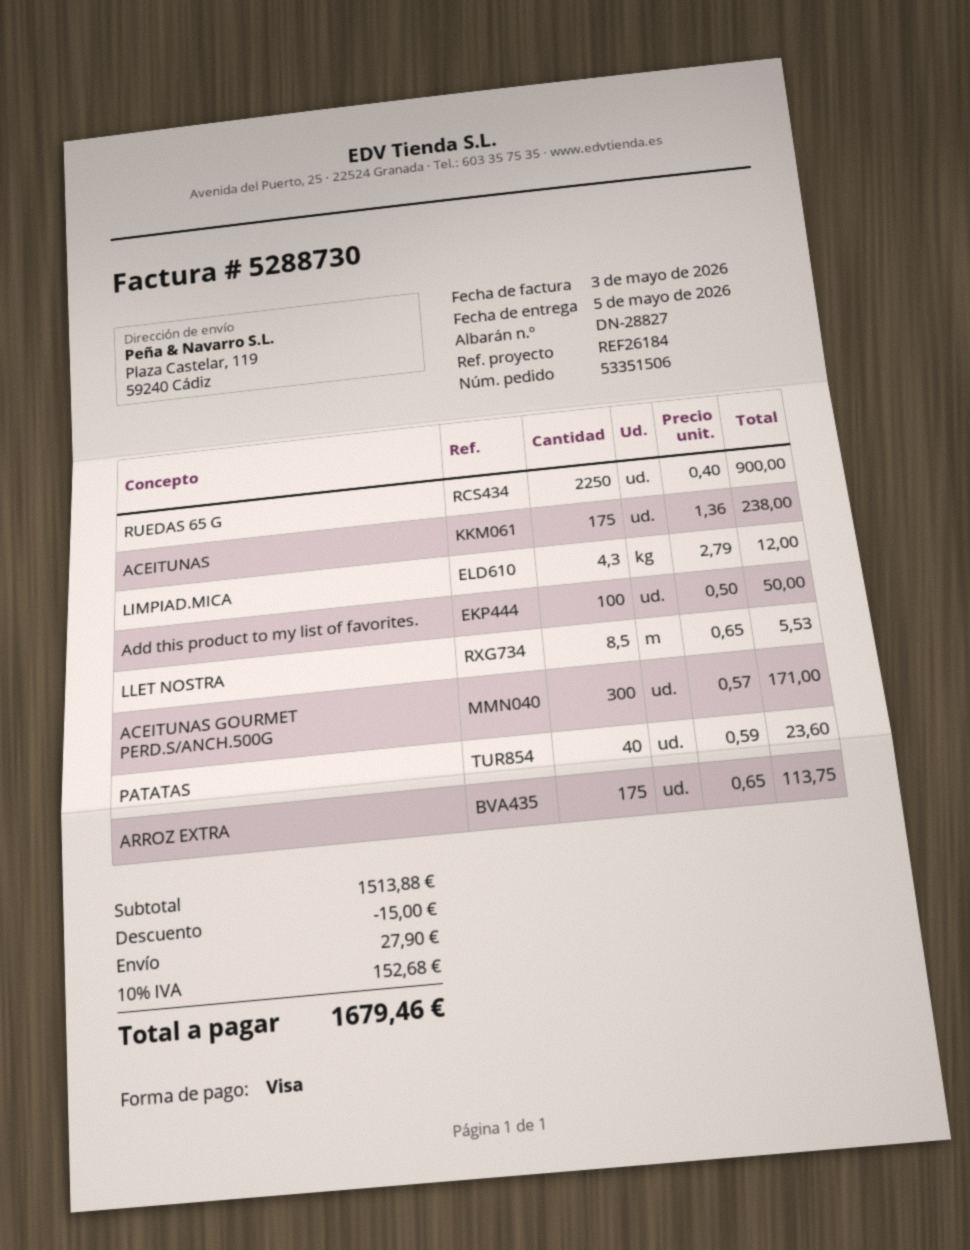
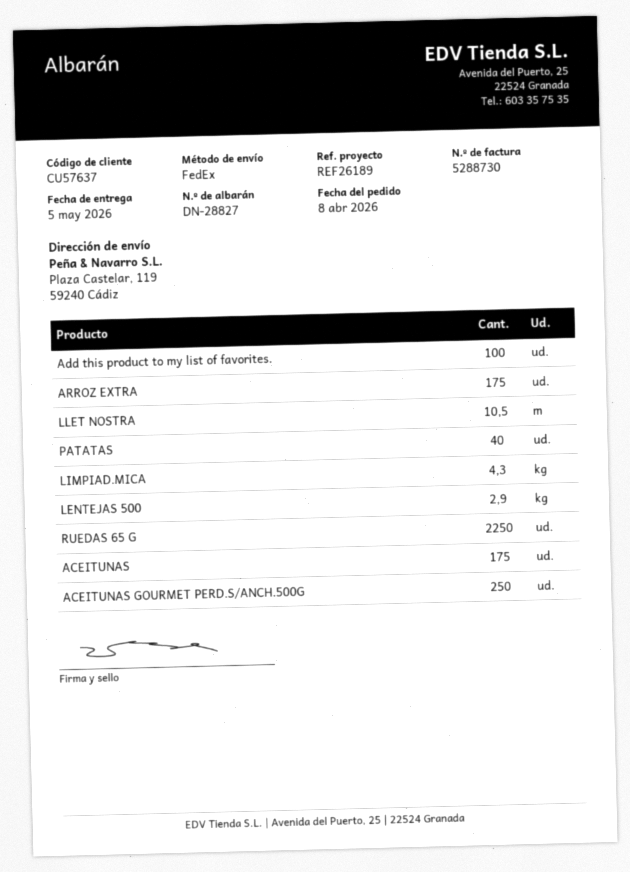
reference: REF26184 -> REF26189
LLET NOSTRA: 8.5 -> 10.5
ACEITUNAS GOURMET PERD.S/ANCH.500G: 300 -> 250
LENTEJAS 500: none -> 2.9

